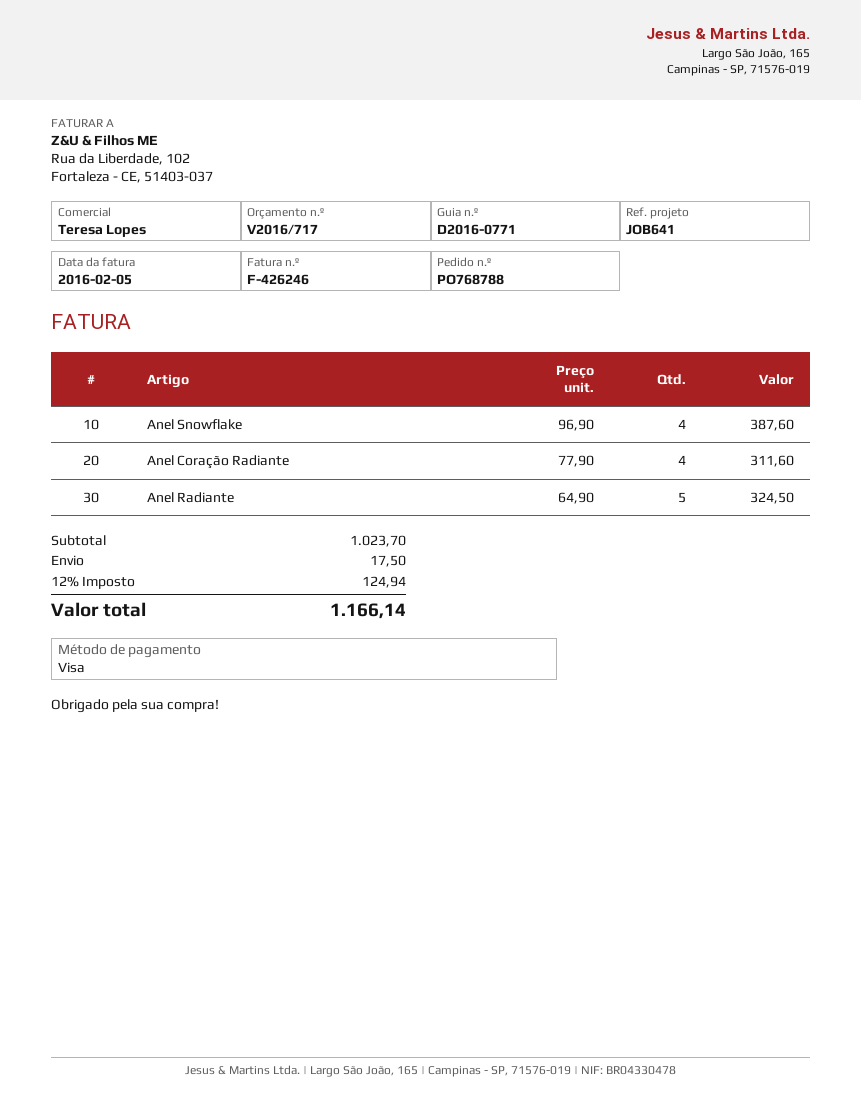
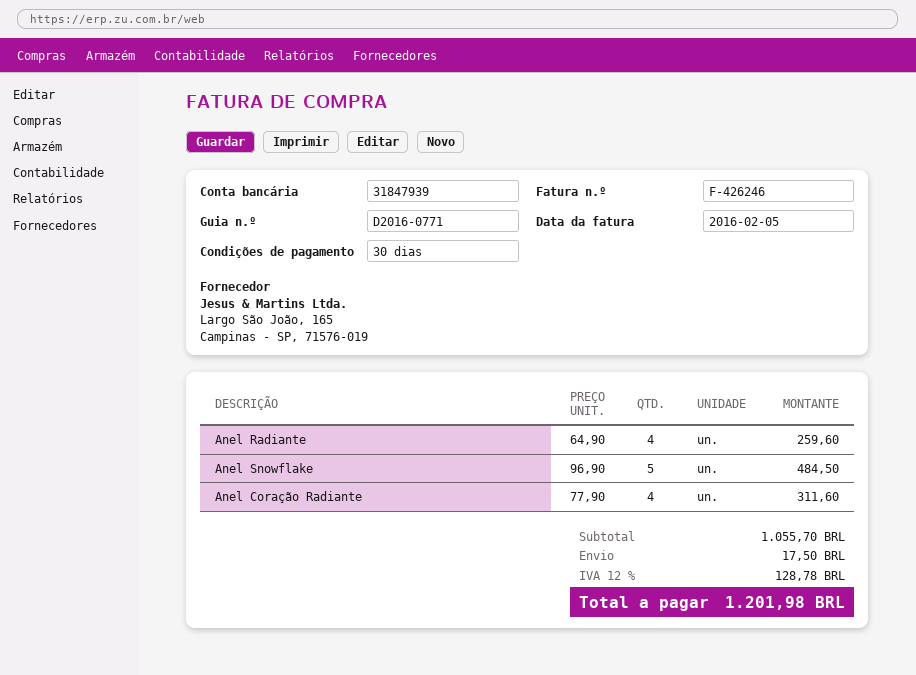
Anel Snowflake: 4 x 96.90 = 387.60 -> 5 x 96.90 = 484.50
Anel Radiante: 5 x 64.90 = 324.50 -> 4 x 64.90 = 259.60
subtotal: 1023.70 -> 1055.70
tax: 12% = 124.94 -> 12% = 128.78
total: 1166.14 -> 1201.98

